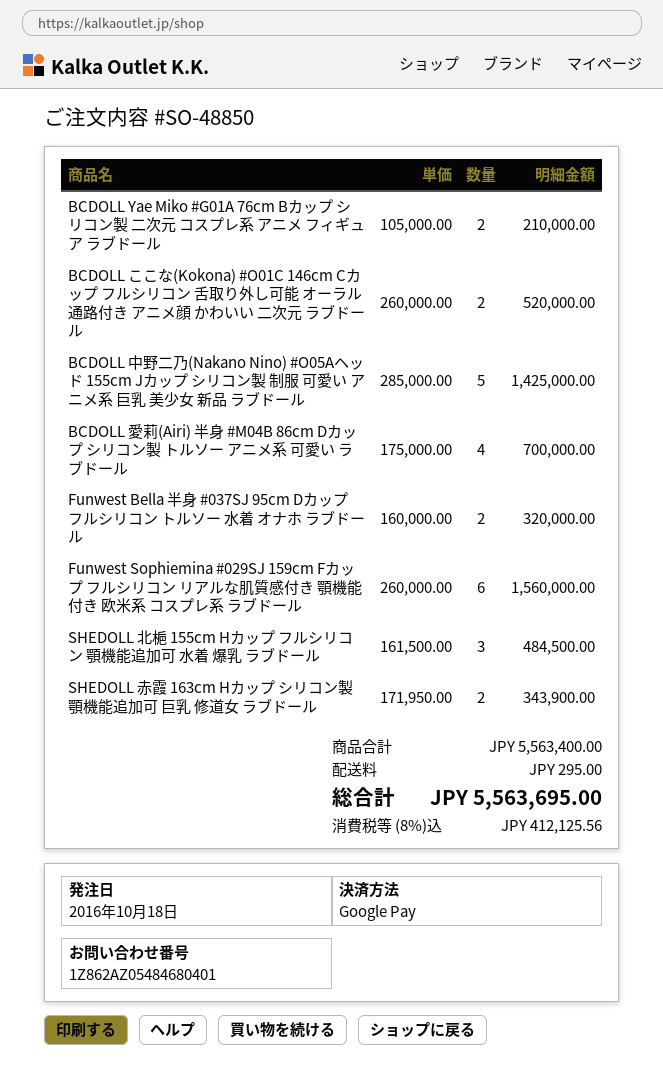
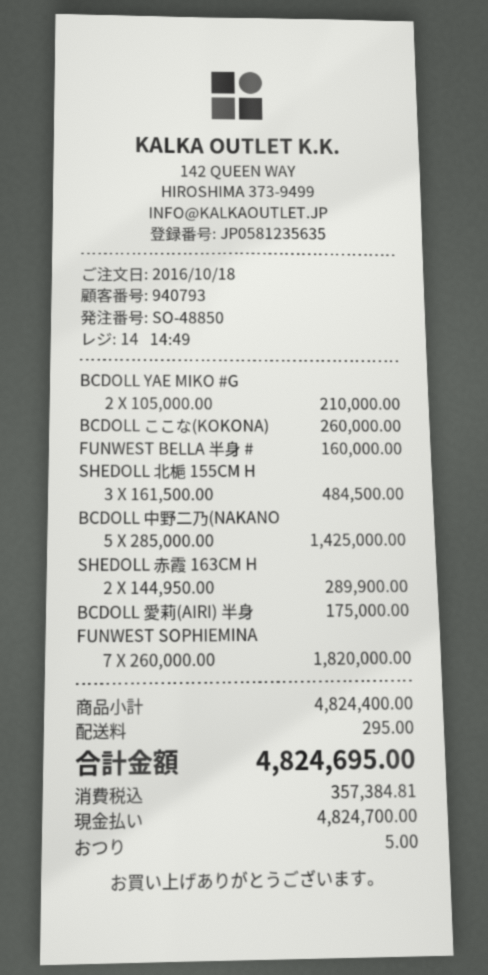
payment method: Google Pay -> cash
BCDOLL ここな(Kokona) #O01C 146cm Cカップ フルシリコン 舌取り外し可能 オーラル通路付き アニメ顔 かわいい 二次元 ラブドール: 2 x 260000.00 = 520000.00 -> 1 x 260000.00 = 260000.00
BCDOLL 愛莉(Airi) 半身 #M04B 86cm Dカップ シリコン製 トルソー アニメ系 可愛い ラブドール: 4 x 175000.00 = 700000.00 -> 1 x 175000.00 = 175000.00
Funwest Bella 半身 #037SJ 95cm Dカップ フルシリコン トルソー 水着 オナホ ラブドール: 2 x 160000.00 = 320000.00 -> 1 x 160000.00 = 160000.00
Funwest Sophiemina #029SJ 159cm Fカップ フルシリコン リアルな肌質感付き 顎機能付き 欧米系 コスプレ系 ラブドール: 6 x 260000.00 = 1560000.00 -> 7 x 260000.00 = 1820000.00
SHEDOLL 赤霞 163cm Hカップ シリコン製 顎機能追加可 巨乳 修道女 ラブドール: 2 x 171950.00 = 343900.00 -> 2 x 144950.00 = 289900.00
subtotal: 5563400.00 -> 4824400.00
tax: 412125.56 -> 357384.81
total: 5563695.00 -> 4824695.00

